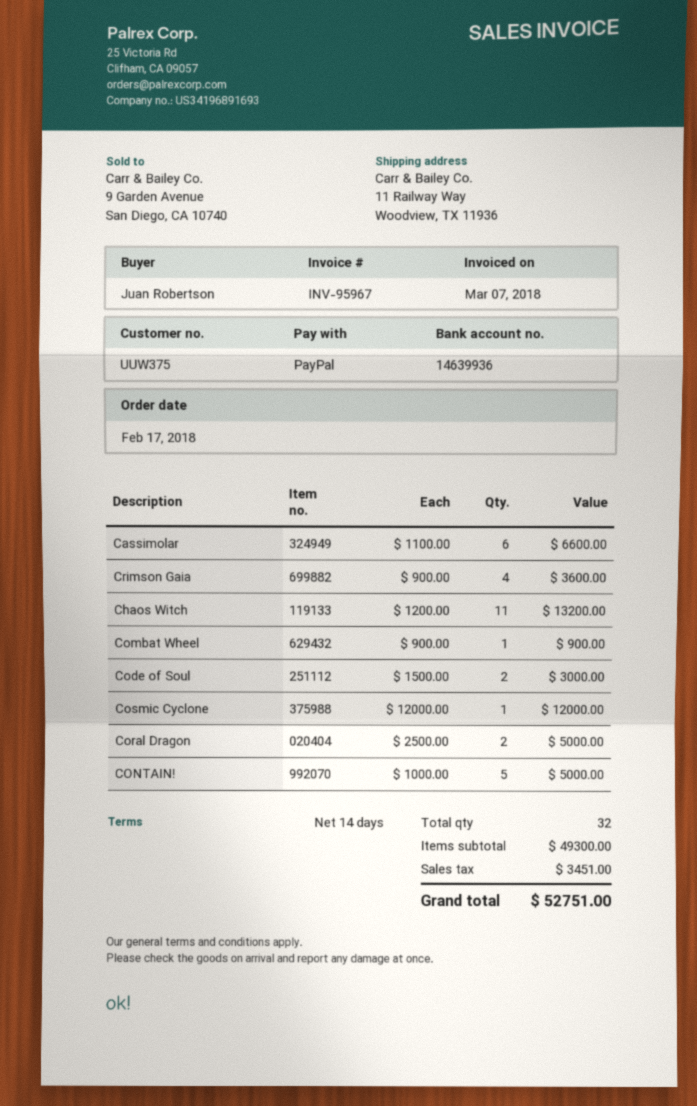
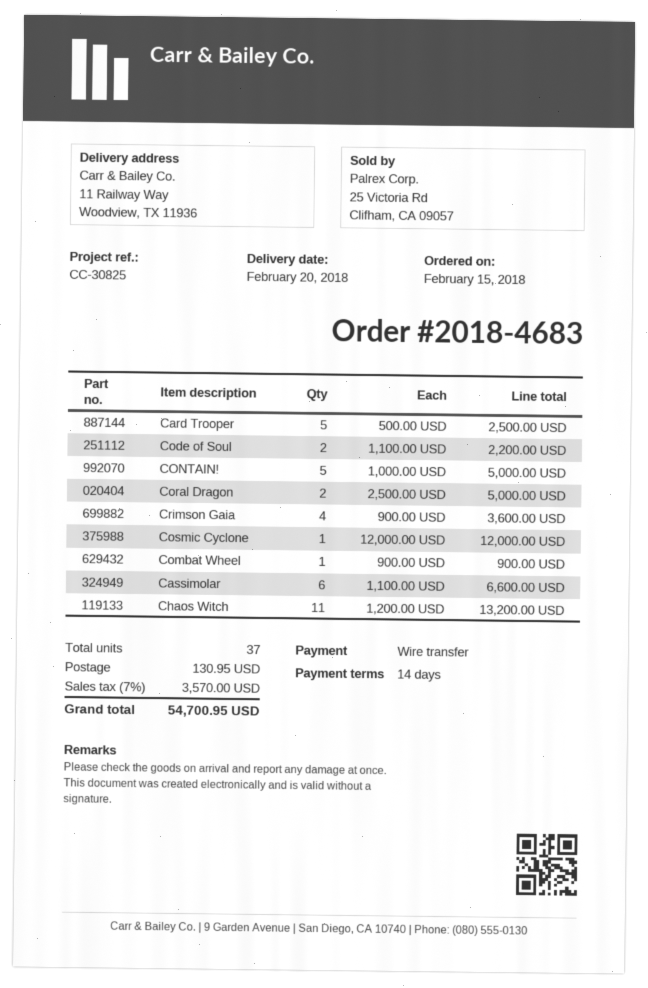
order date: 2018-02-17 -> 2018-02-15
payment method: PayPal -> bank transfer
Code of Soul: 2 x 1500.00 = 3000.00 -> 2 x 1100.00 = 2200.00
Card Trooper: none -> 5 x 500.00 = 2500.00
total quantity: 32 -> 37
shipping: none -> 130.95
tax: 3451.00 -> 3570.00
total: 52751.00 -> 54700.95

